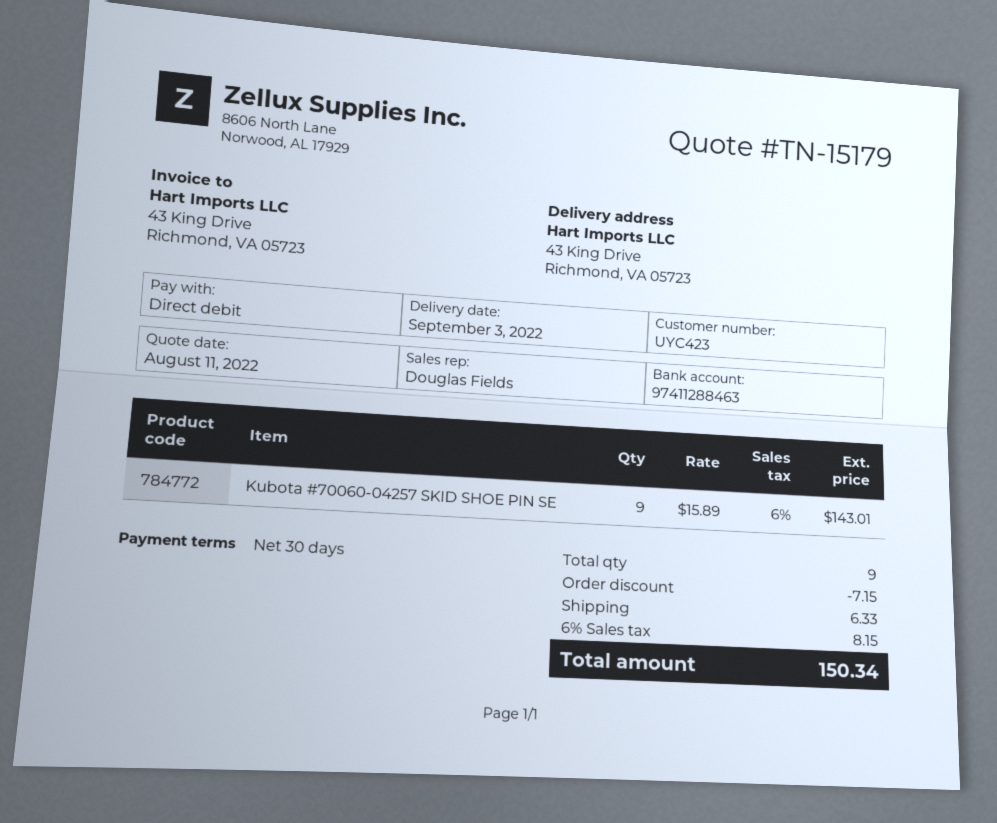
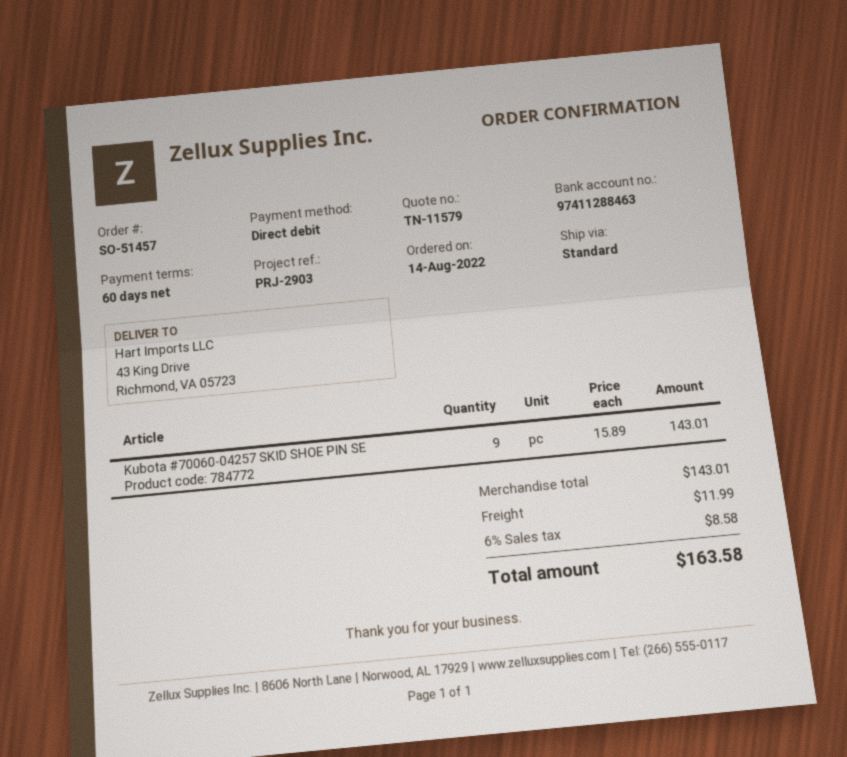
quote number: TN-15179 -> TN-11579
payment terms: 30 days -> 60 days
discount: 7.15 -> none
shipping: 6.33 -> 11.99
tax: 6% = 8.15 -> 6% = 8.58
total: 150.34 -> 163.58

